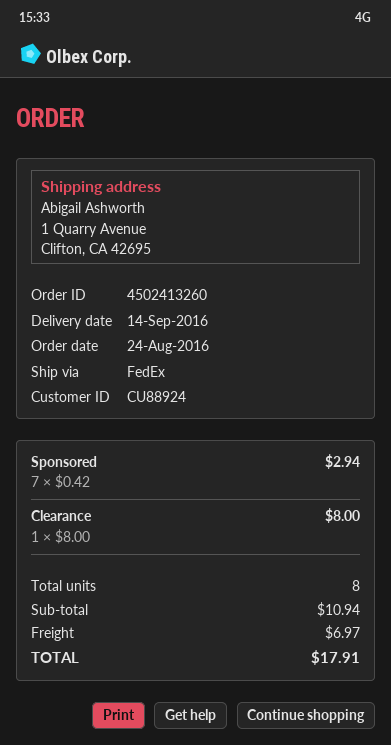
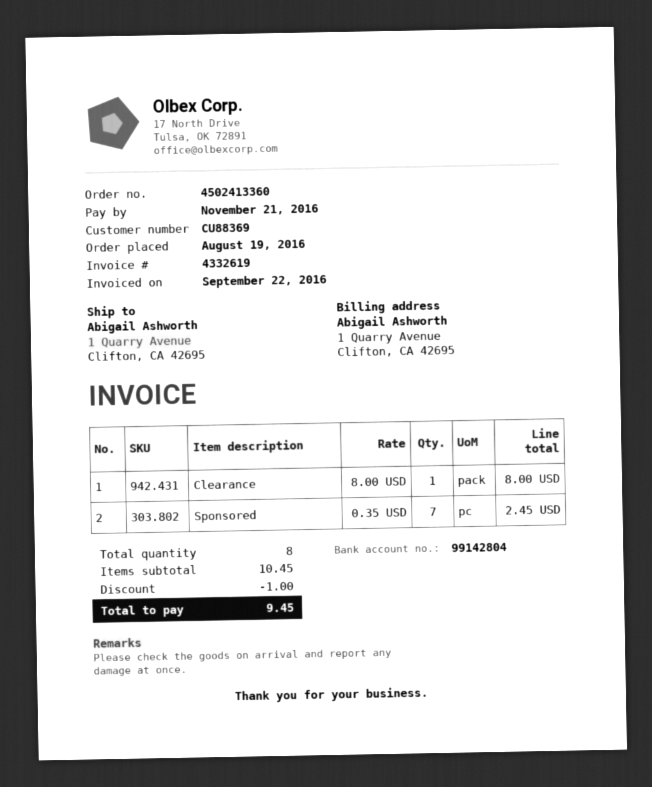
order number: 4502413260 -> 4502413360
order date: 2016-08-24 -> 2016-08-19
customer number: CU88924 -> CU88369
Sponsored: 7 x 0.42 = 2.94 -> 7 x 0.35 = 2.45
subtotal: 10.94 -> 10.45
discount: none -> 1.00
shipping: 6.97 -> none
total: 17.91 -> 9.45

